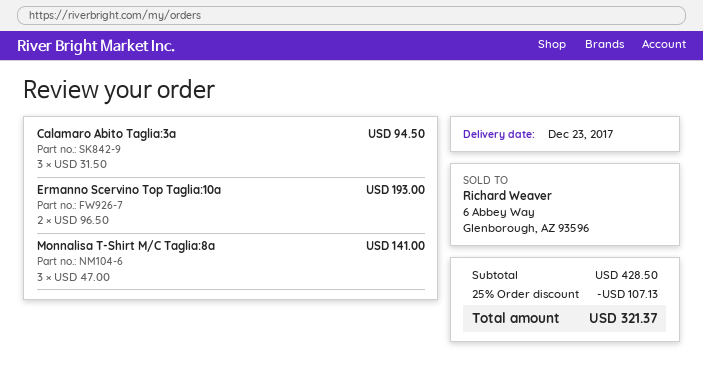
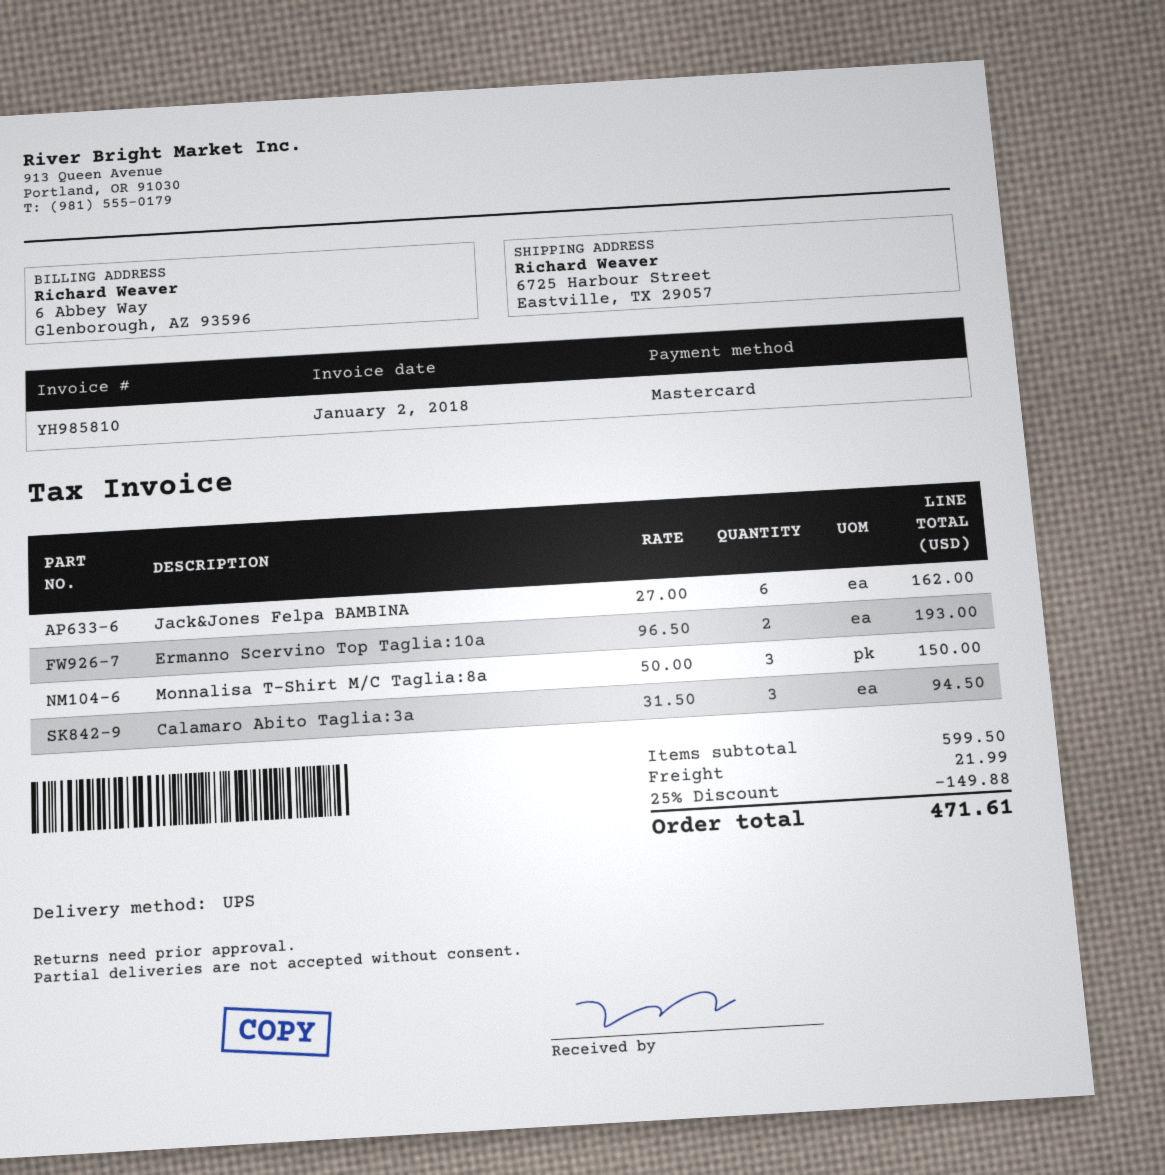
Monnalisa T-Shirt M/C Taglia:8a: 3 x 47.00 = 141.00 -> 3 x 50.00 = 150.00
Jack&Jones Felpa BAMBINA: none -> 6 x 27.00 = 162.00
subtotal: 428.50 -> 599.50
discount: 25% = 107.13 -> 25% = 149.88
shipping: none -> 21.99
total: 321.37 -> 471.61

